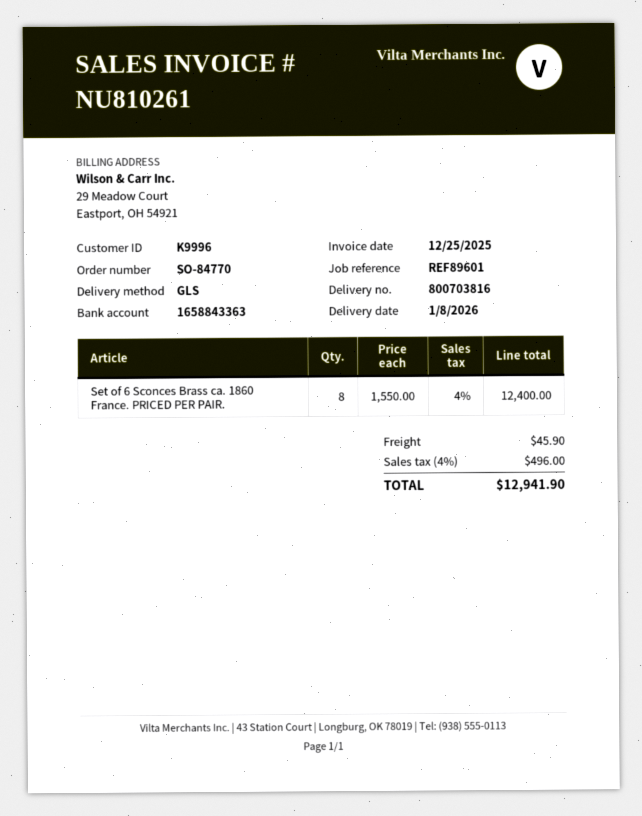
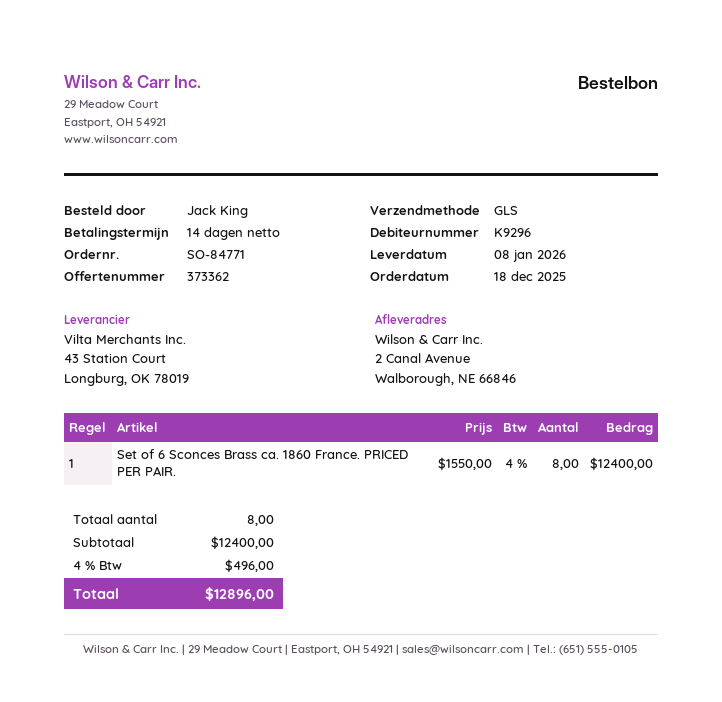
order number: SO-84770 -> SO-84771
customer number: K9996 -> K9296
shipping: 45.90 -> none
total: 12941.90 -> 12896.00

